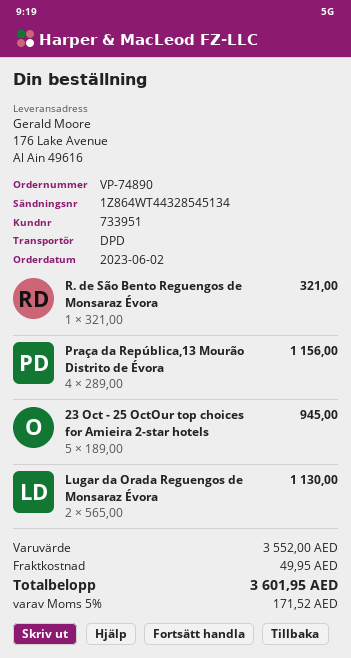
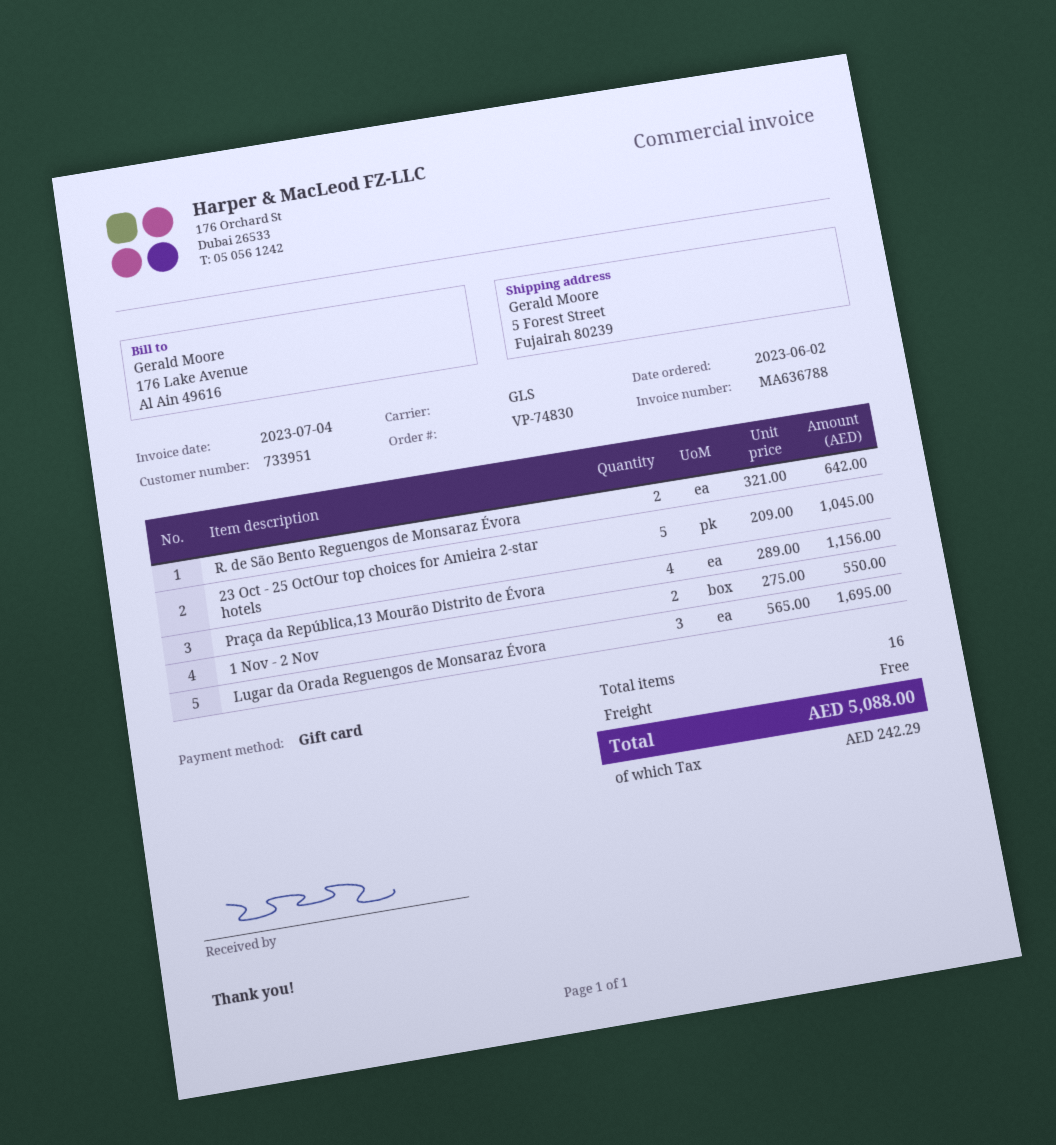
order number: VP-74890 -> VP-74830
shipping method: DPD -> GLS
ship to: 176 Lake Avenue, Al Ain 49616 -> 5 Forest Street, Fujairah 80239
R. de São Bento Reguengos de Monsaraz Évora: 1 x 321.00 = 321.00 -> 2 x 321.00 = 642.00
23 Oct - 25 OctOur top choices for Amieira 2-star hotels: 5 x 189.00 = 945.00 -> 5 x 209.00 = 1045.00
Lugar da Orada Reguengos de Monsaraz Évora: 2 x 565.00 = 1130.00 -> 3 x 565.00 = 1695.00
1 Nov - 2 Nov: none -> 2 x 275.00 = 550.00
shipping: 49.95 -> 0.00
tax: 171.52 -> 242.29
total: 3601.95 -> 5088.00

